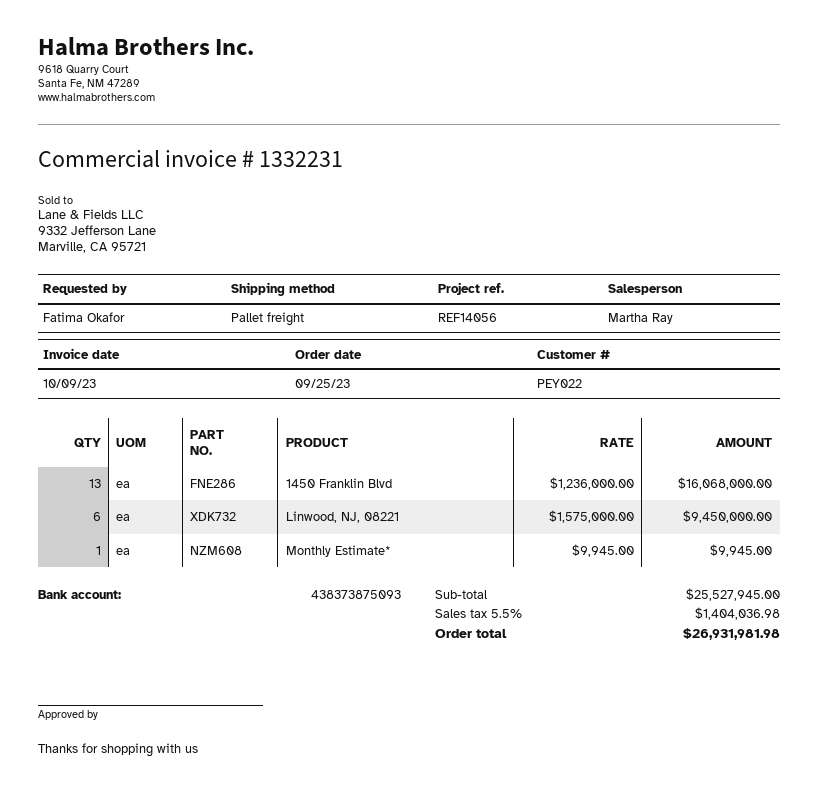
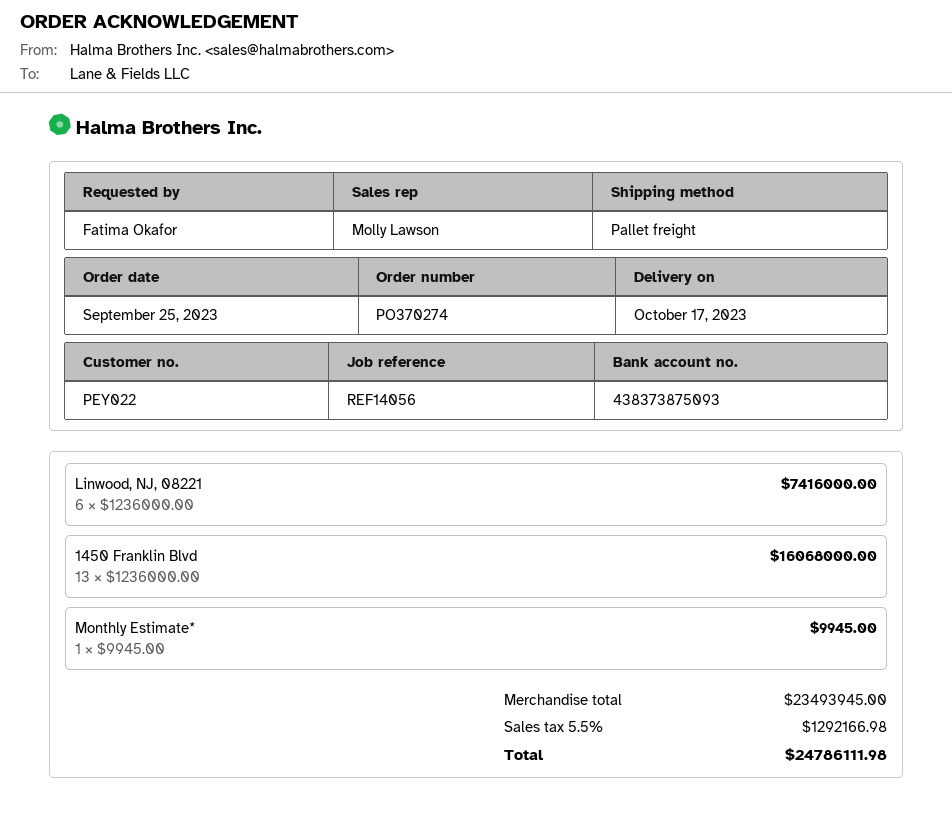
sales rep: Martha Ray -> Molly Lawson
Linwood, NJ, 08221: 6 x 1575000.00 = 9450000.00 -> 6 x 1236000.00 = 7416000.00
subtotal: 25527945.00 -> 23493945.00
tax: 5.5% = 1404036.98 -> 5.5% = 1292166.98
total: 26931981.98 -> 24786111.98

